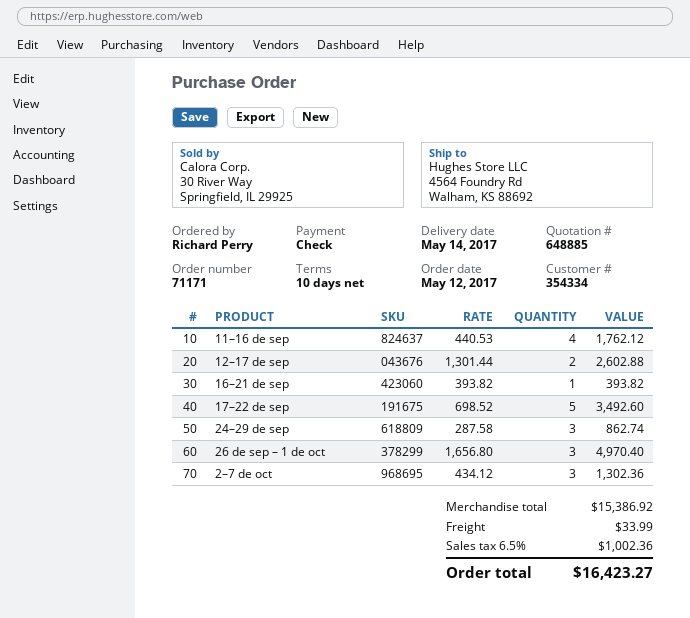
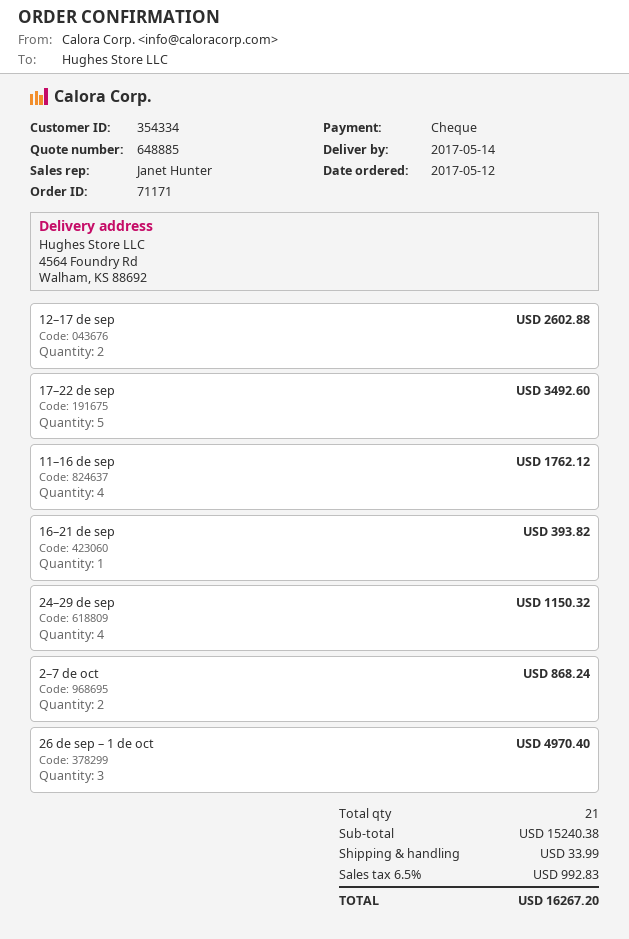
24–29 de sep: 3 for 862.74 -> 4 for 1150.32
2–7 de oct: 3 for 1302.36 -> 2 for 868.24
subtotal: 15386.92 -> 15240.38
tax: 6.5% = 1002.36 -> 6.5% = 992.83
total: 16423.27 -> 16267.20

